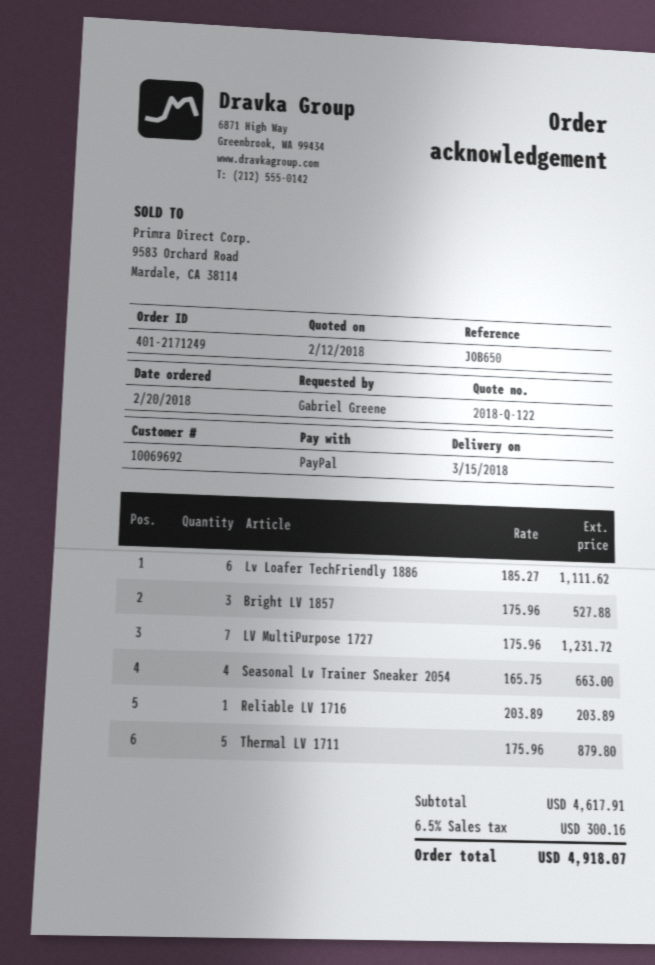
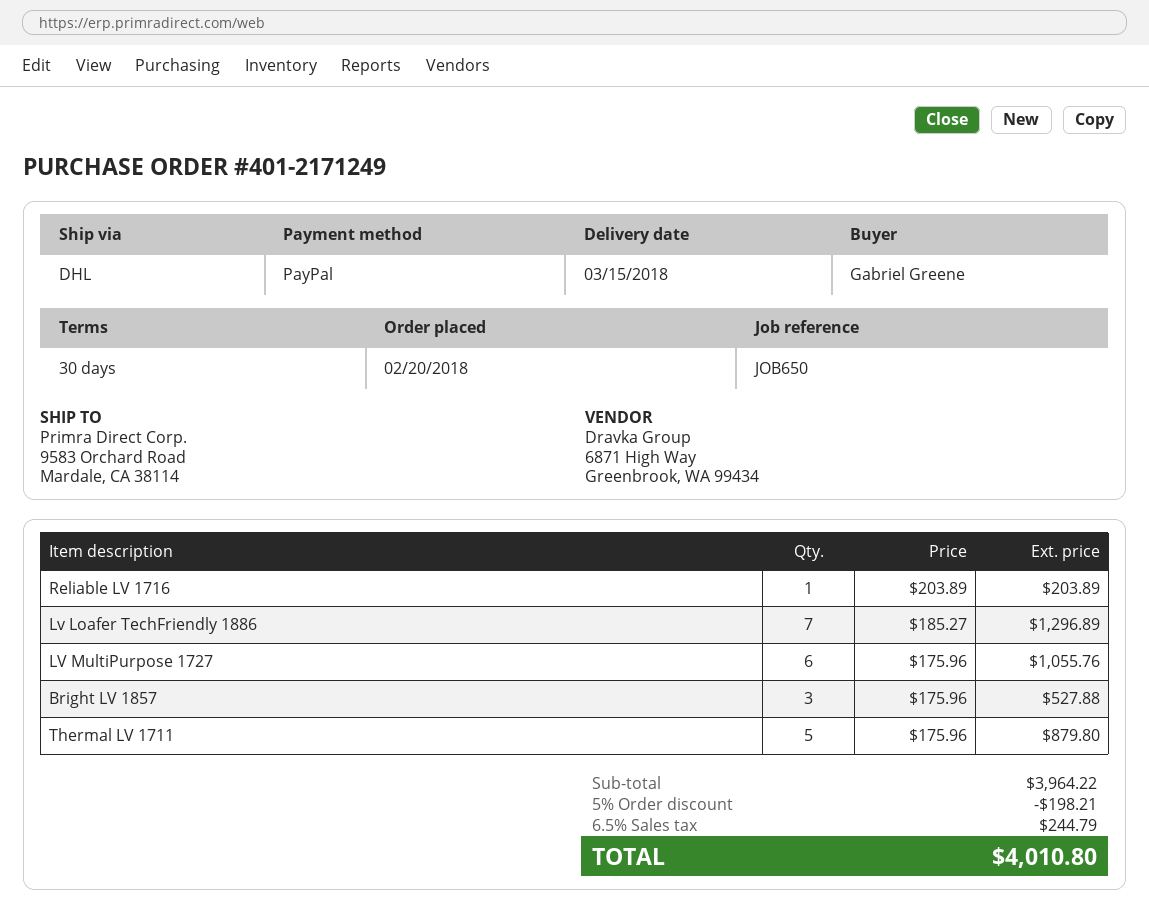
Lv Loafer TechFriendly 1886: 6 x 185.27 = 1111.62 -> 7 x 185.27 = 1296.89
LV MultiPurpose 1727: 7 x 175.96 = 1231.72 -> 6 x 175.96 = 1055.76
Seasonal Lv Trainer Sneaker 2054: 4 x 165.75 = 663.00 -> none
subtotal: 4617.91 -> 3964.22
discount: none -> 5% = 198.21
tax: 6.5% = 300.16 -> 6.5% = 244.79
total: 4918.07 -> 4010.80

